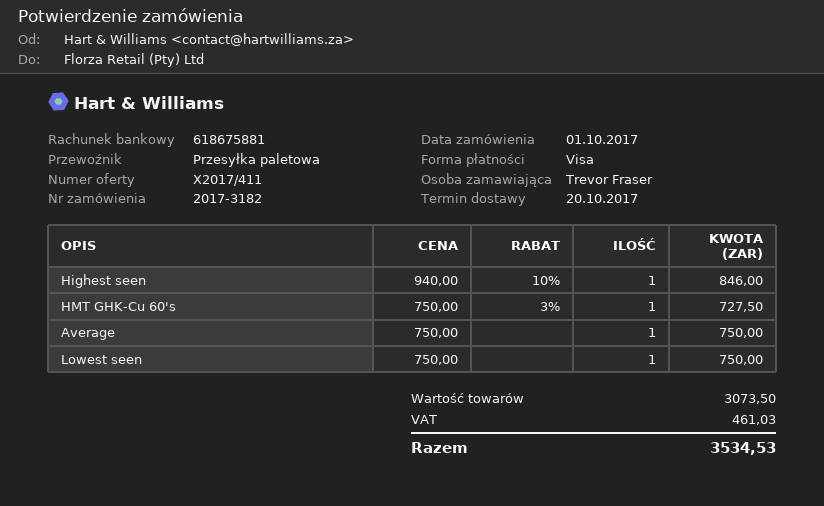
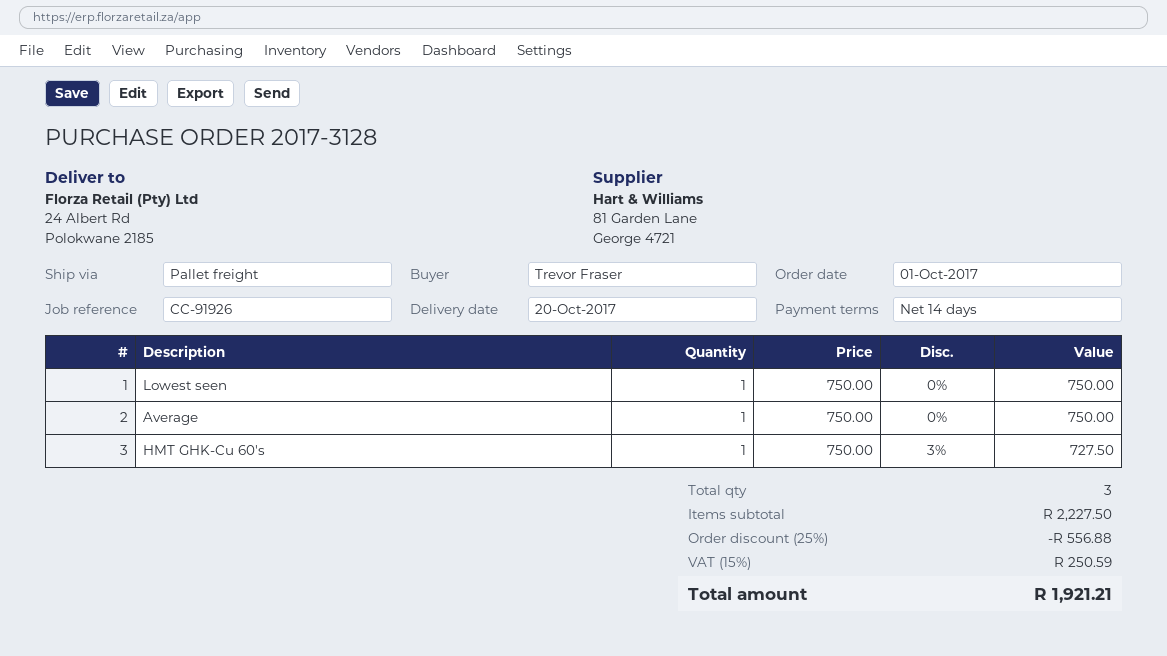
order number: 2017-3182 -> 2017-3128
Highest seen: 1 x 940.00 - 10% = 846.00 -> none
subtotal: 3073.50 -> 2227.50
discount: none -> 25% = 556.88
tax: 461.03 -> 250.59
total: 3534.53 -> 1921.21

